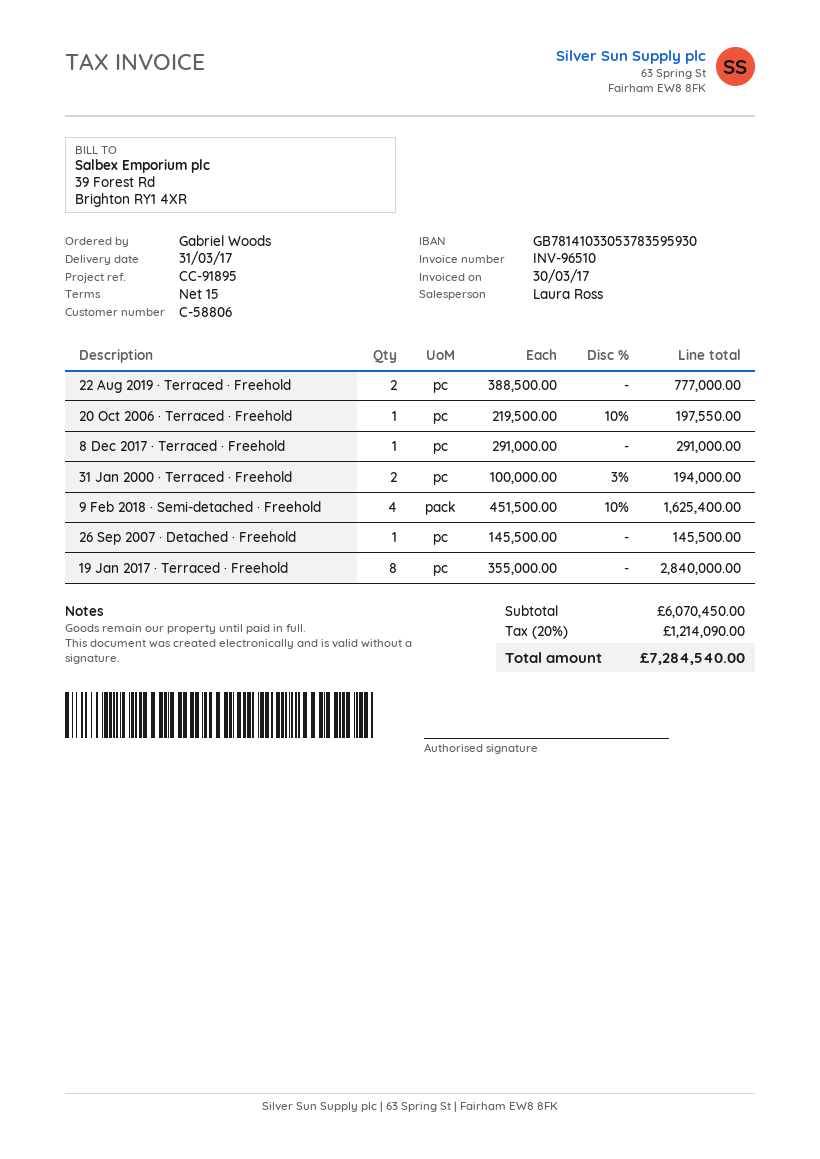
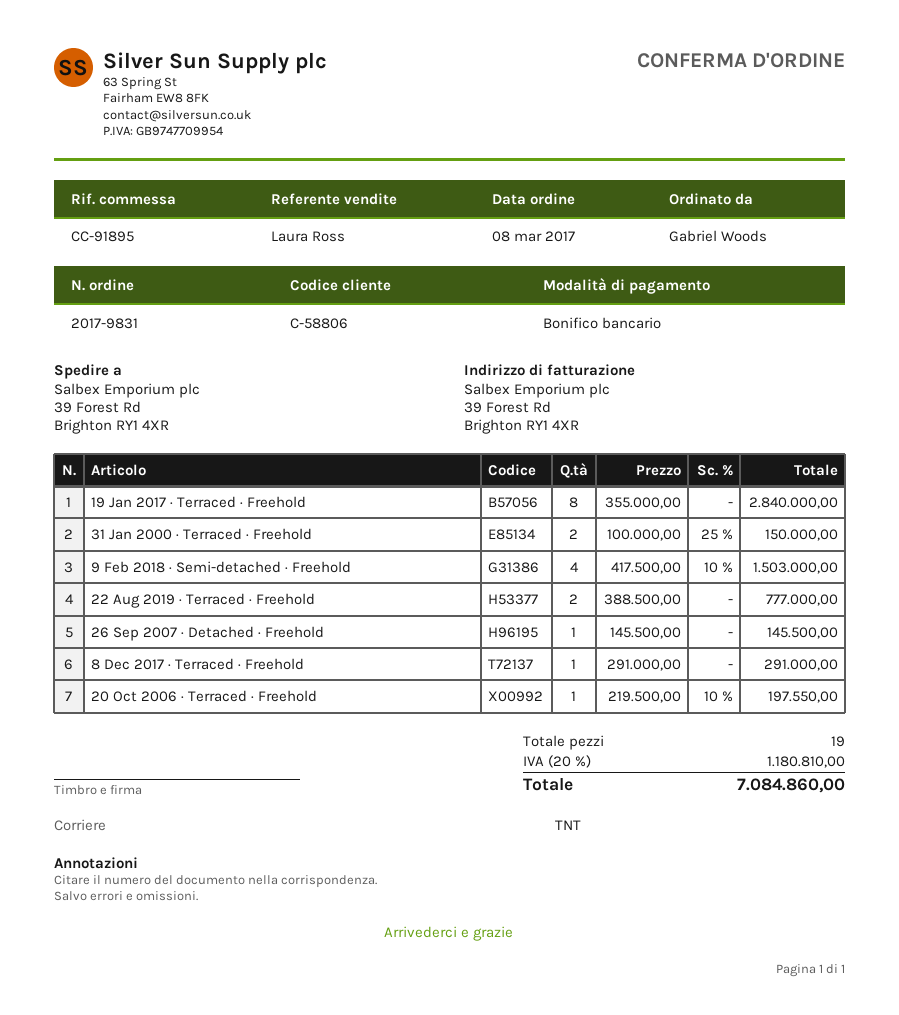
31 Jan 2000 · Terraced · Freehold: 2 x 100000.00 - 3% = 194000.00 -> 2 x 100000.00 - 25% = 150000.00
9 Feb 2018 · Semi-detached · Freehold: 4 x 451500.00 - 10% = 1625400.00 -> 4 x 417500.00 - 10% = 1503000.00
tax: 20% = 1214090.00 -> 20% = 1180810.00
total: 7284540.00 -> 7084860.00

